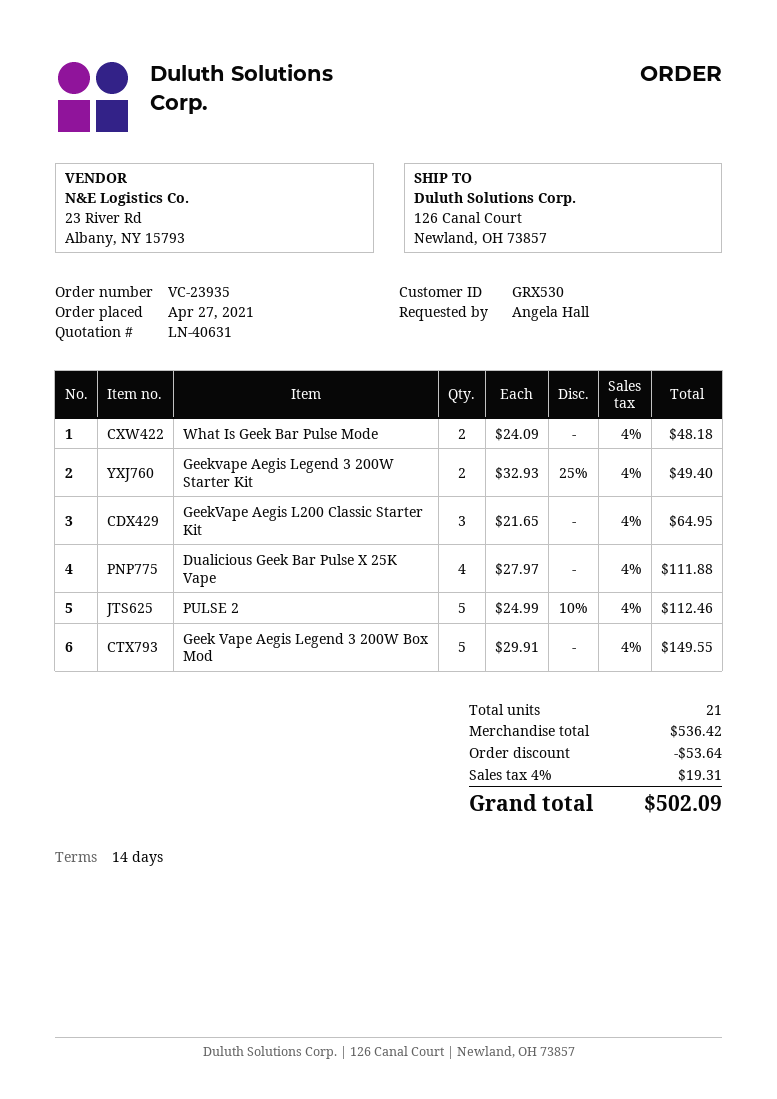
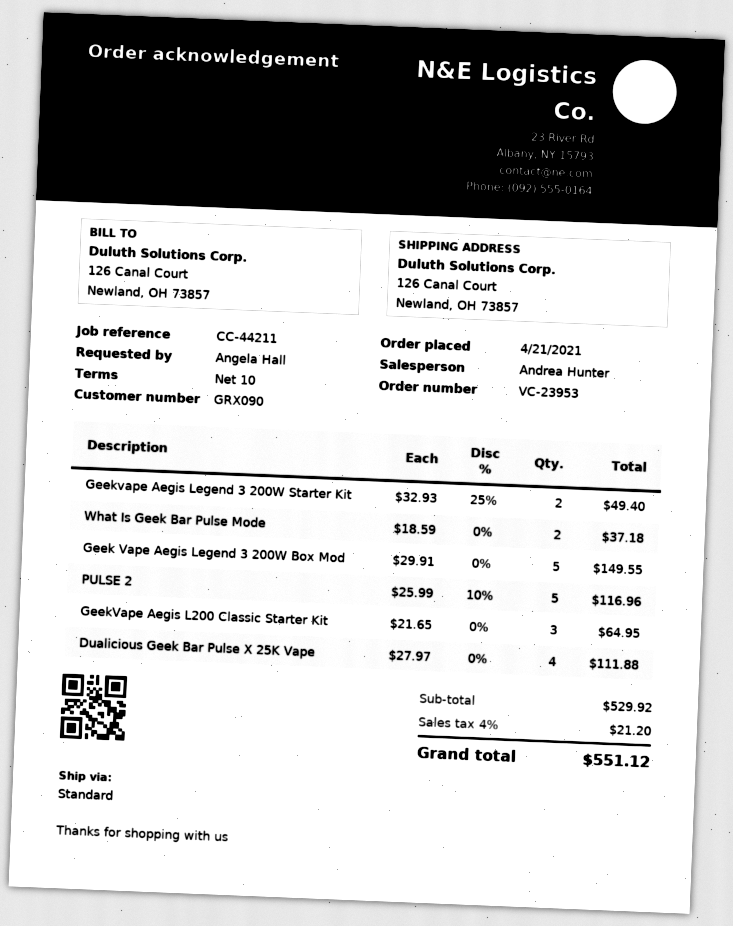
order number: VC-23935 -> VC-23953
order date: 2021-04-27 -> 2021-04-21
payment terms: 14 days -> 10 days
customer number: GRX530 -> GRX090
What Is Geek Bar Pulse Mode: 2 x 24.09 = 48.18 -> 2 x 18.59 = 37.18
PULSE 2: 5 x 24.99 - 10% = 112.46 -> 5 x 25.99 - 10% = 116.96
subtotal: 536.42 -> 529.92
discount: 53.64 -> none
tax: 4% = 19.31 -> 4% = 21.20
total: 502.09 -> 551.12

